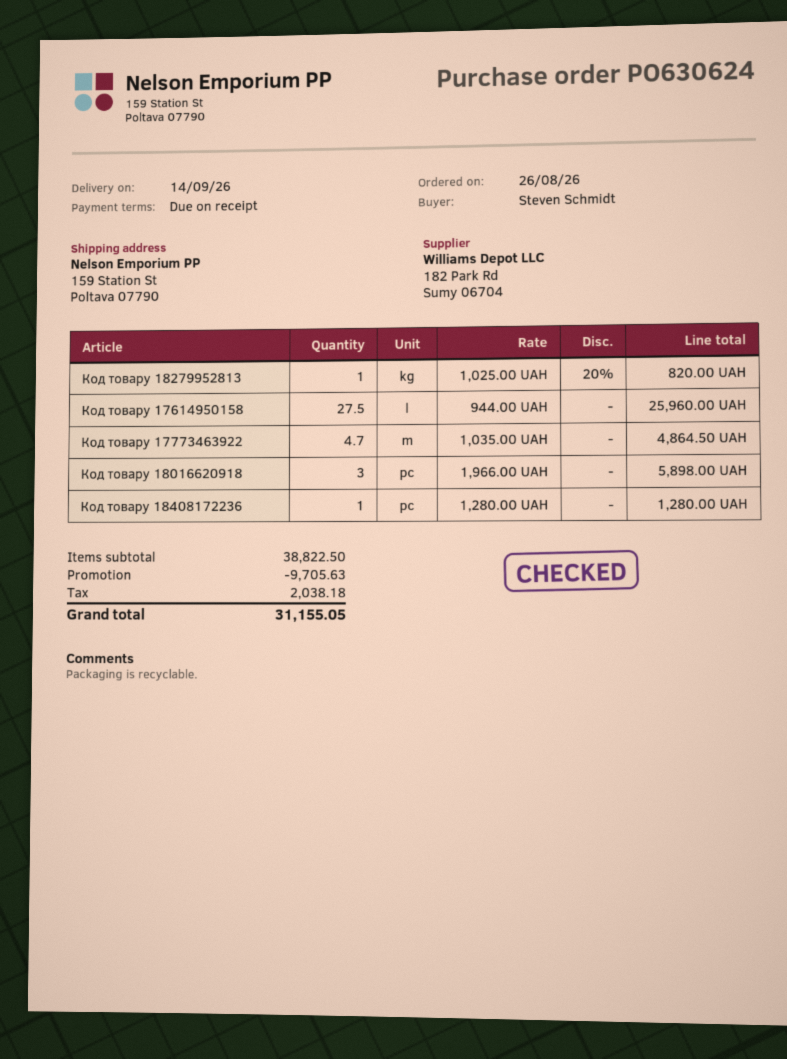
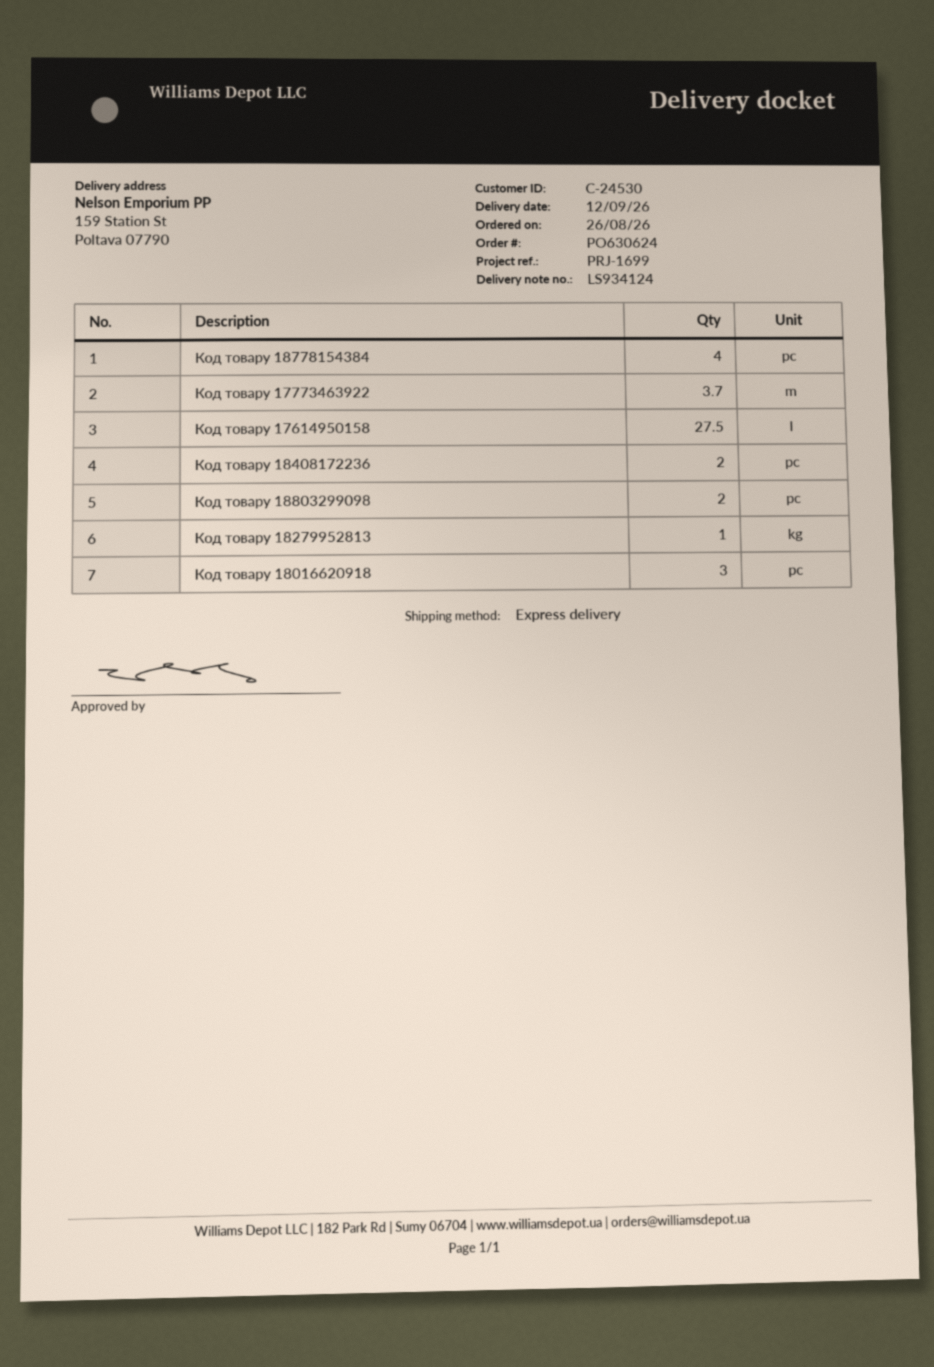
delivery date: 2026-09-14 -> 2026-09-12
Код товару 17773463922: 4.7 -> 3.7
Код товару 18408172236: 1 -> 2
Код товару 18778154384: none -> 4
Код товару 18803299098: none -> 2

